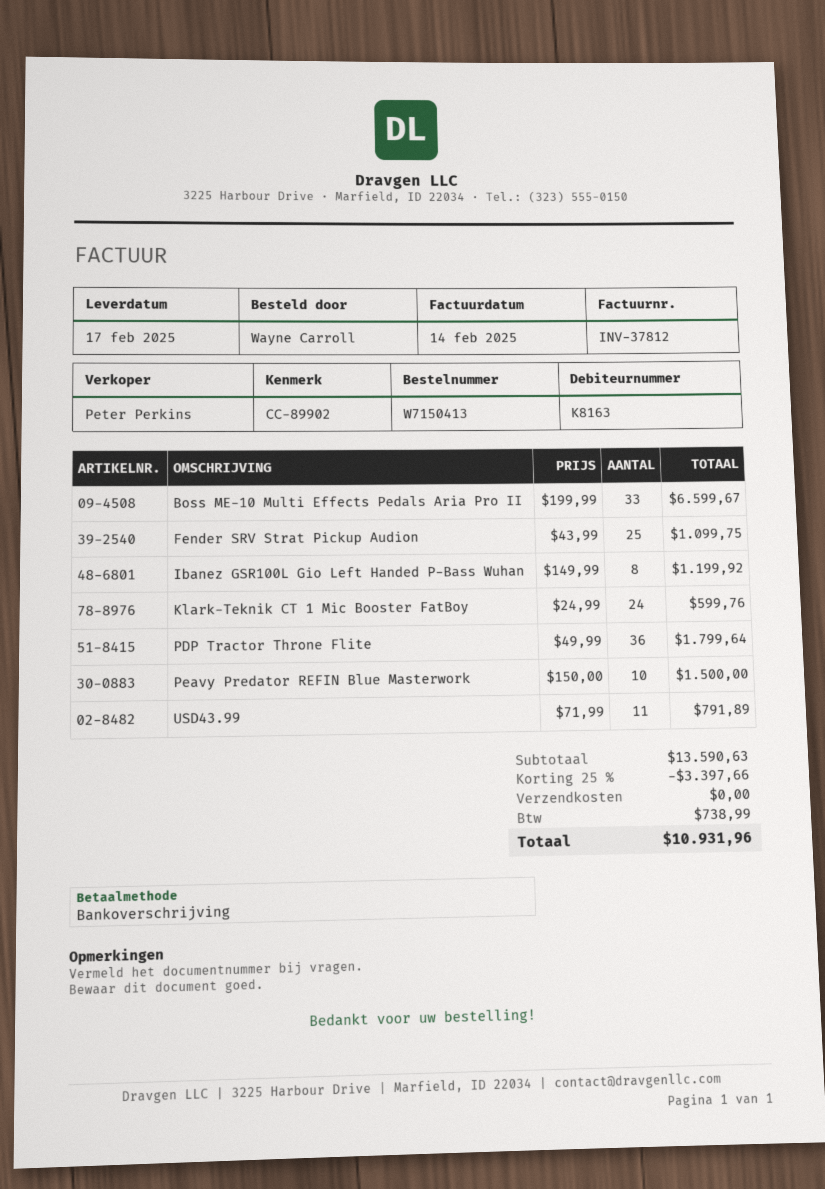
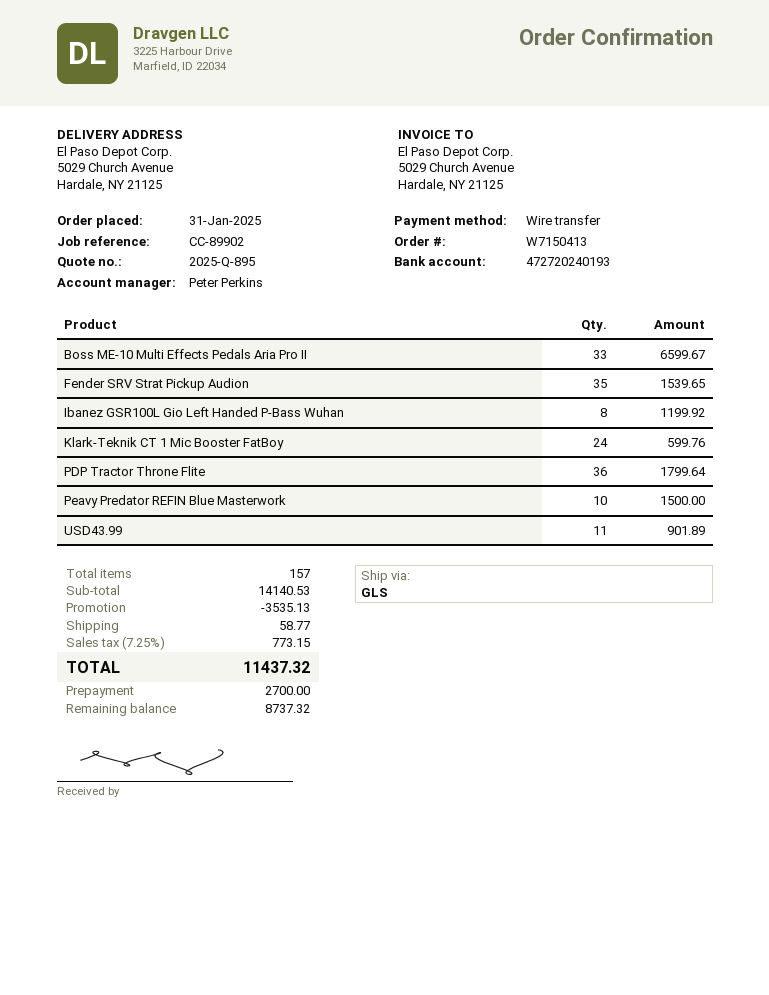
Fender SRV Strat Pickup Audion: 25 for 1099.75 -> 35 for 1539.65
USD43.99: 11 for 791.89 -> 11 for 901.89
subtotal: 13590.63 -> 14140.53
discount: 3397.66 -> 3535.13
shipping: 0.00 -> 58.77
tax: 738.99 -> 773.15
total: 10931.96 -> 11437.32

